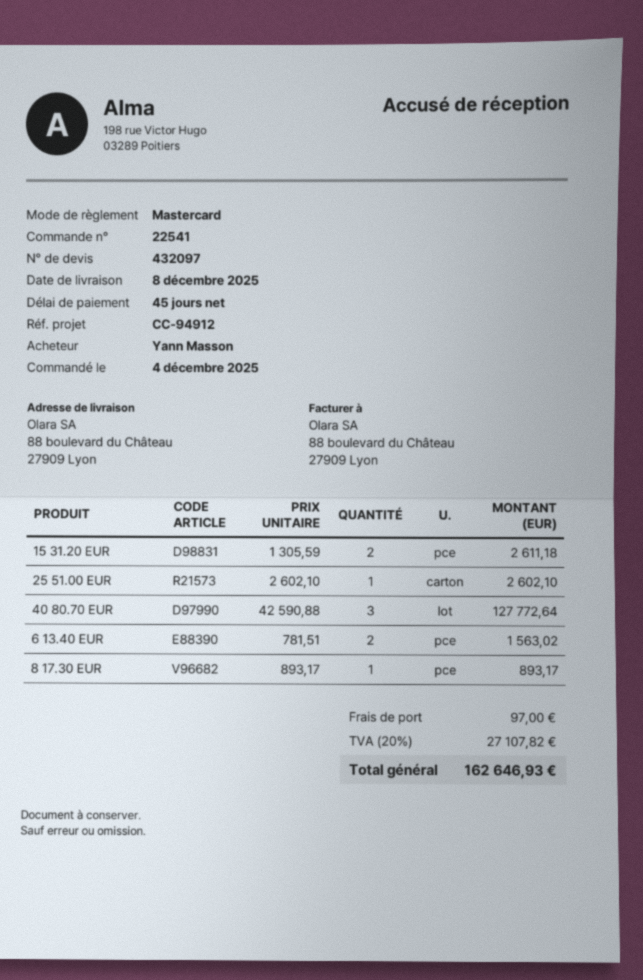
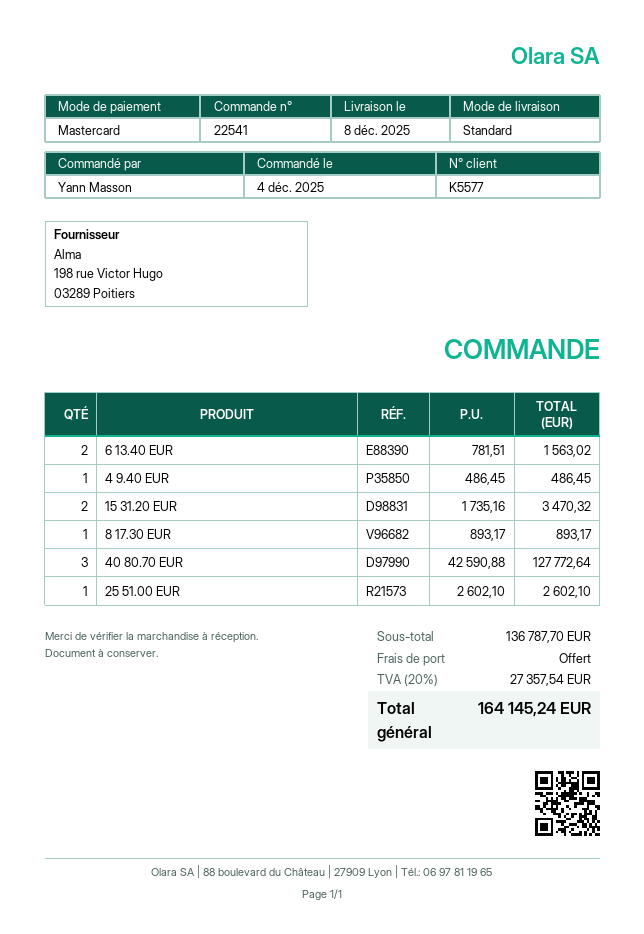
15 31.20 EUR: 2 x 1305.59 = 2611.18 -> 2 x 1735.16 = 3470.32
4 9.40 EUR: none -> 1 x 486.45 = 486.45
shipping: 97.00 -> 0.00
tax: 20% = 27107.82 -> 20% = 27357.54
total: 162646.93 -> 164145.24

